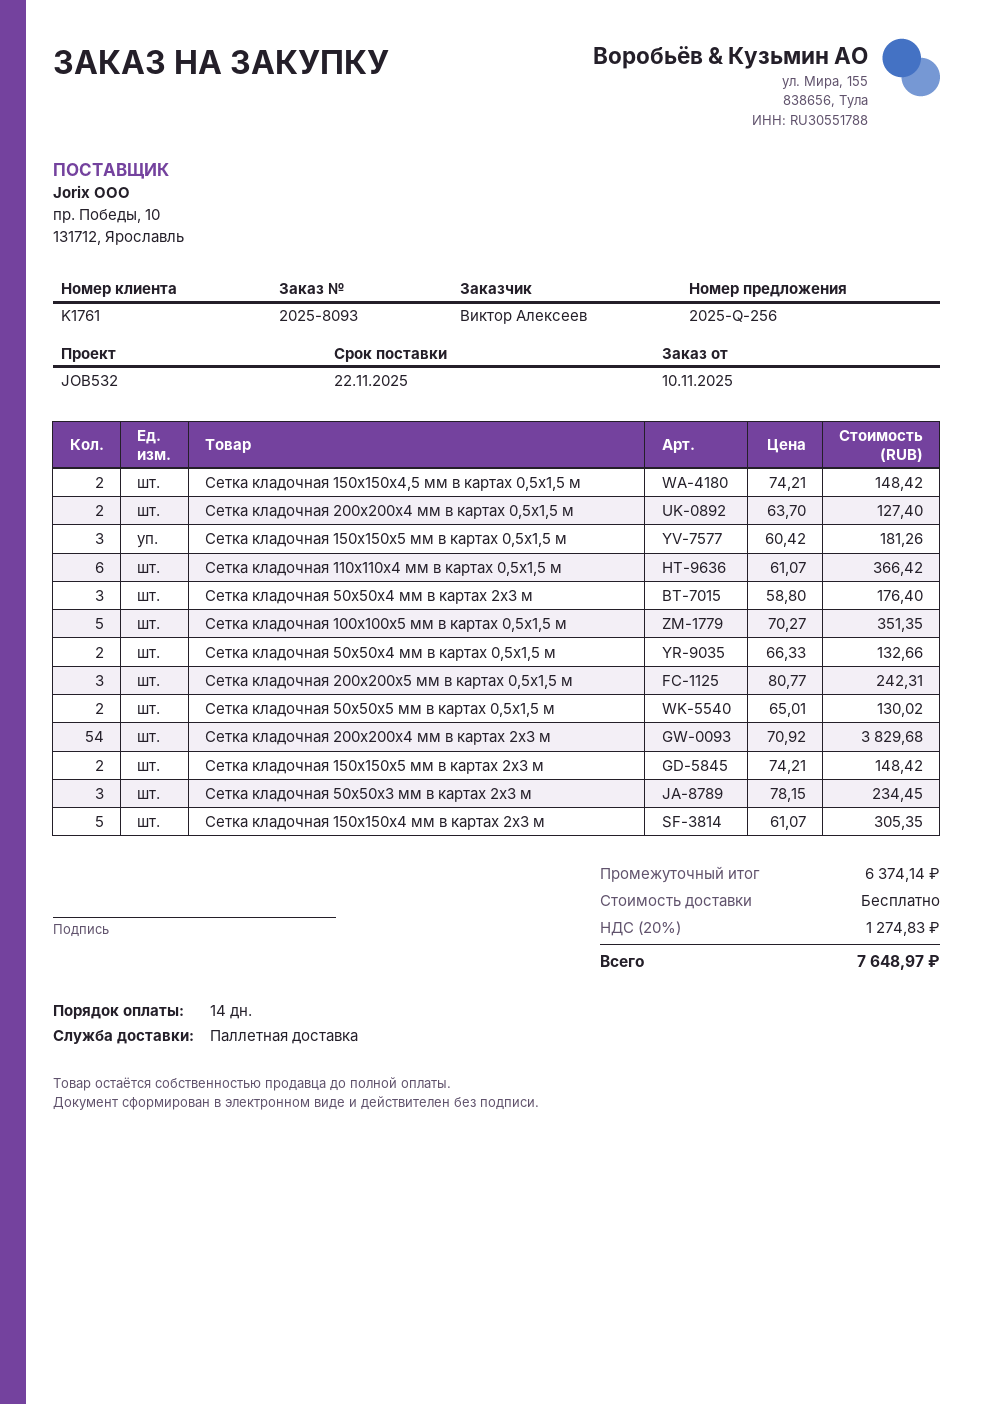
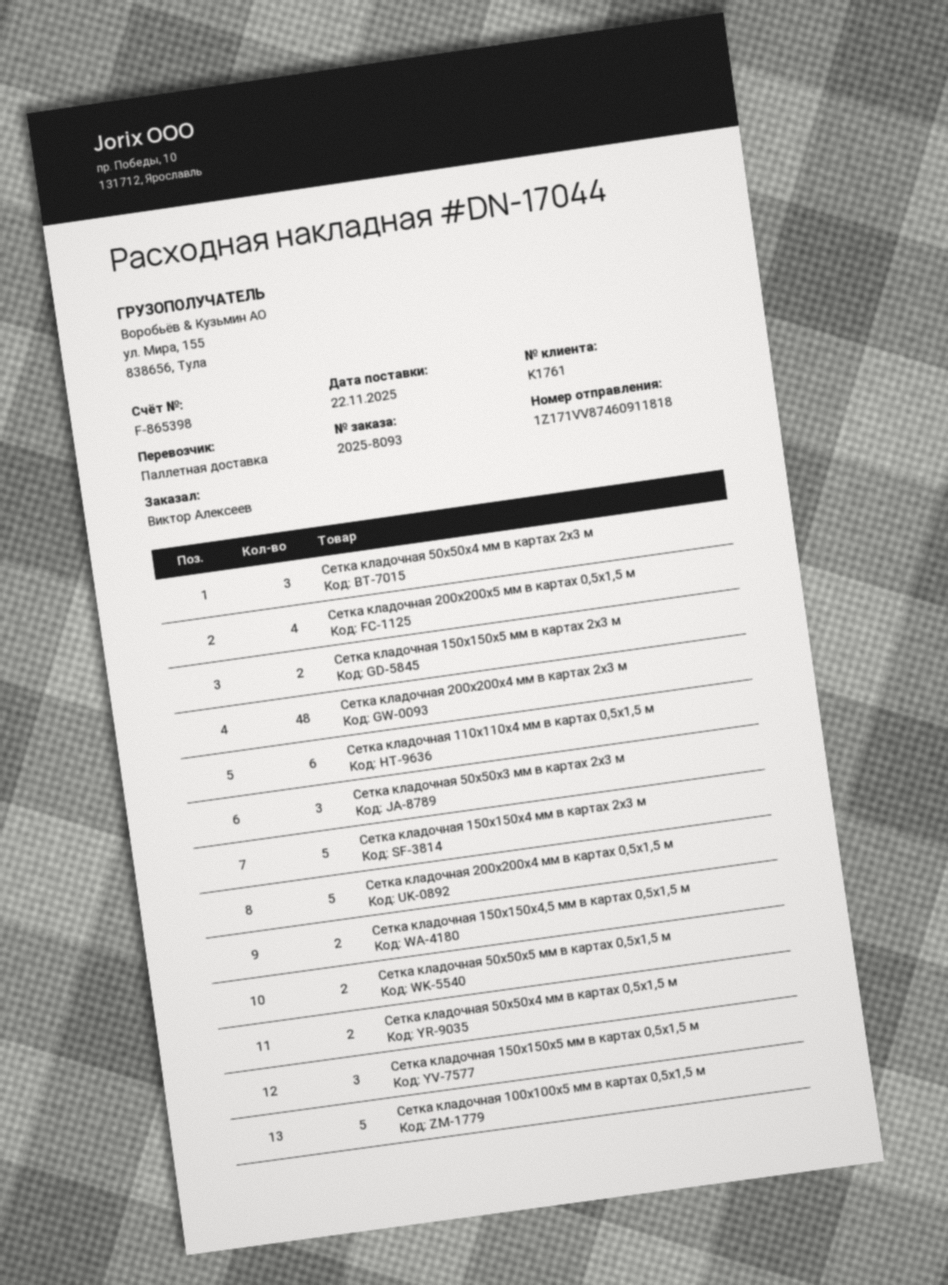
Сетка кладочная 200х200х4 мм в картах 0,5х1,5 м: 2 -> 5
Сетка кладочная 200х200х5 мм в картах 0,5х1,5 м: 3 -> 4
Сетка кладочная 200х200х4 мм в картах 2х3 м: 54 -> 48

